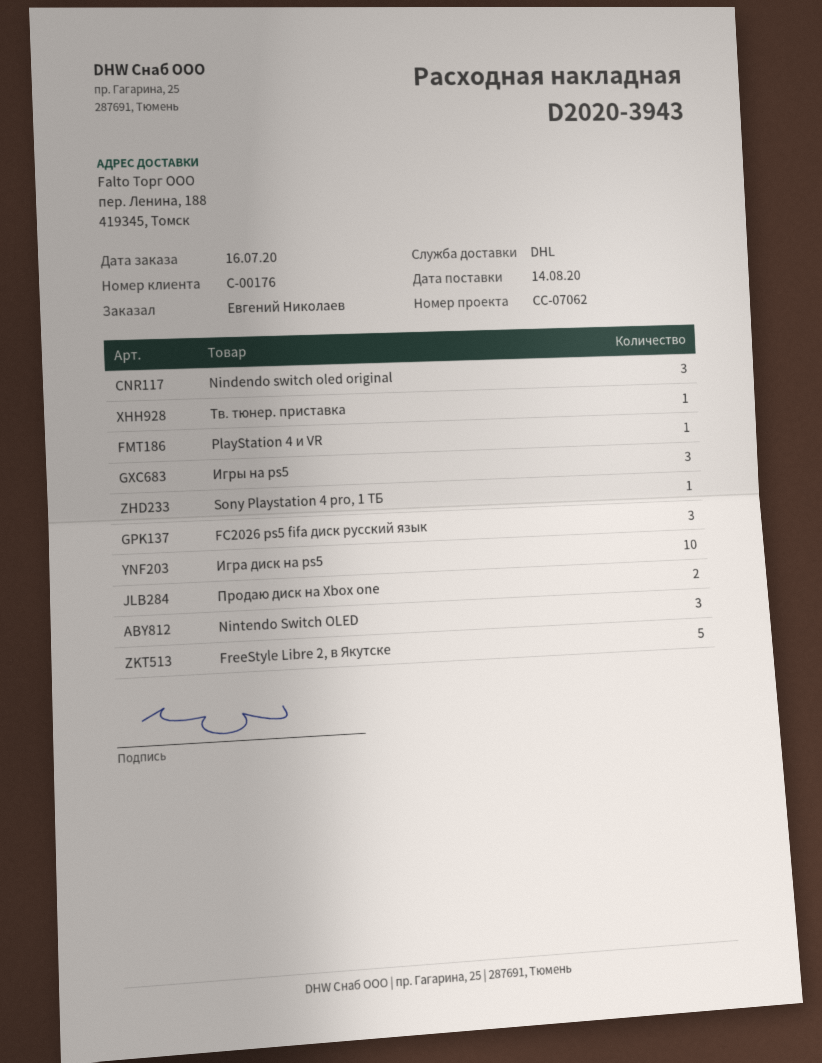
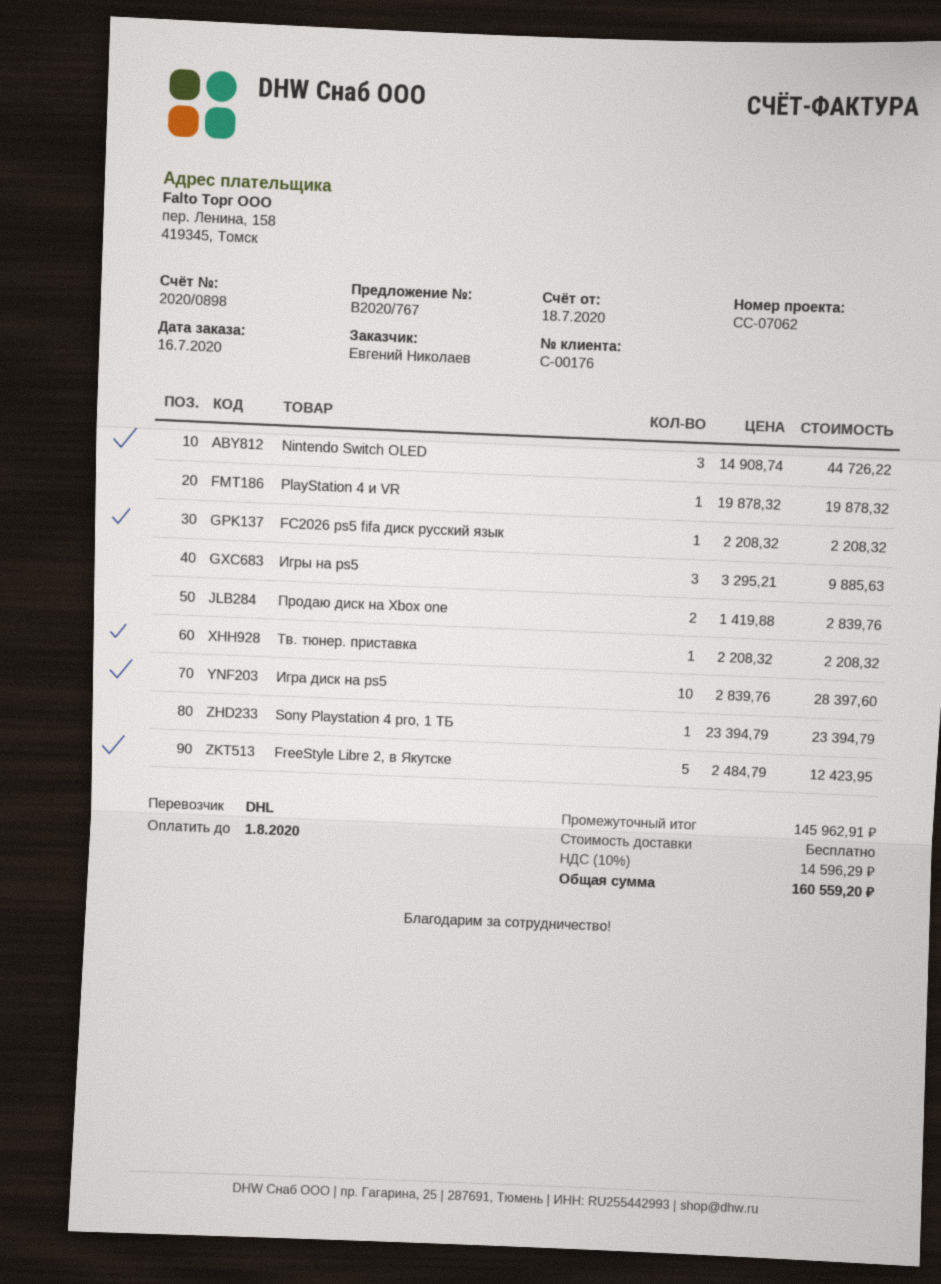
Nindendo switch oled original: 3 -> none
FC2026 ps5 fifa диск русский язык: 3 -> 1

